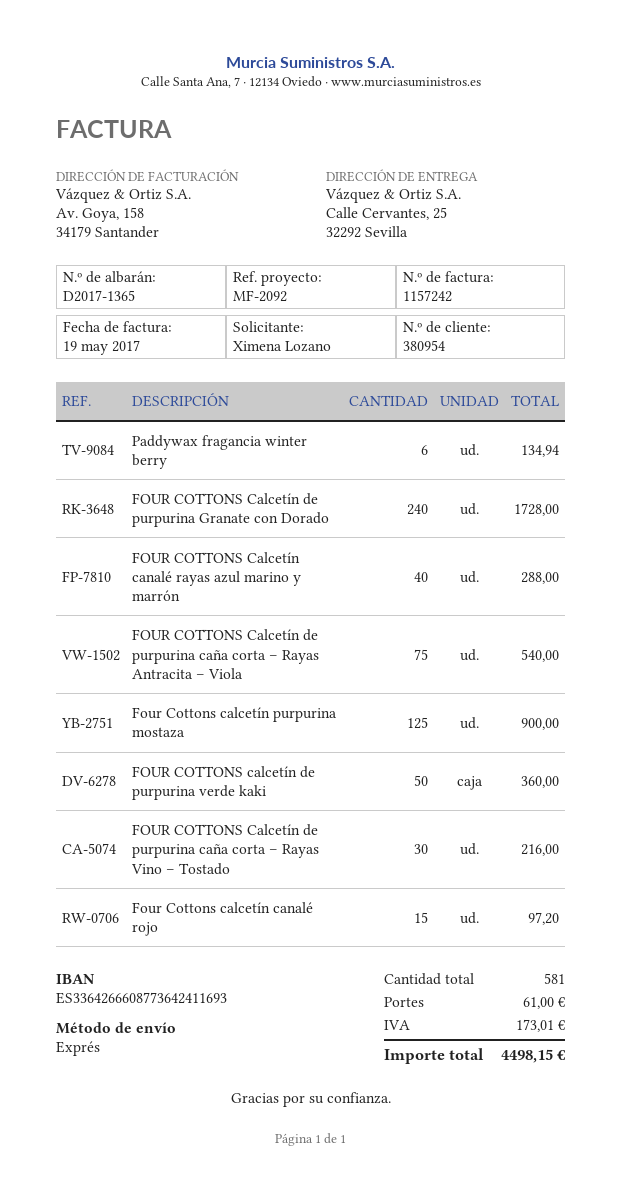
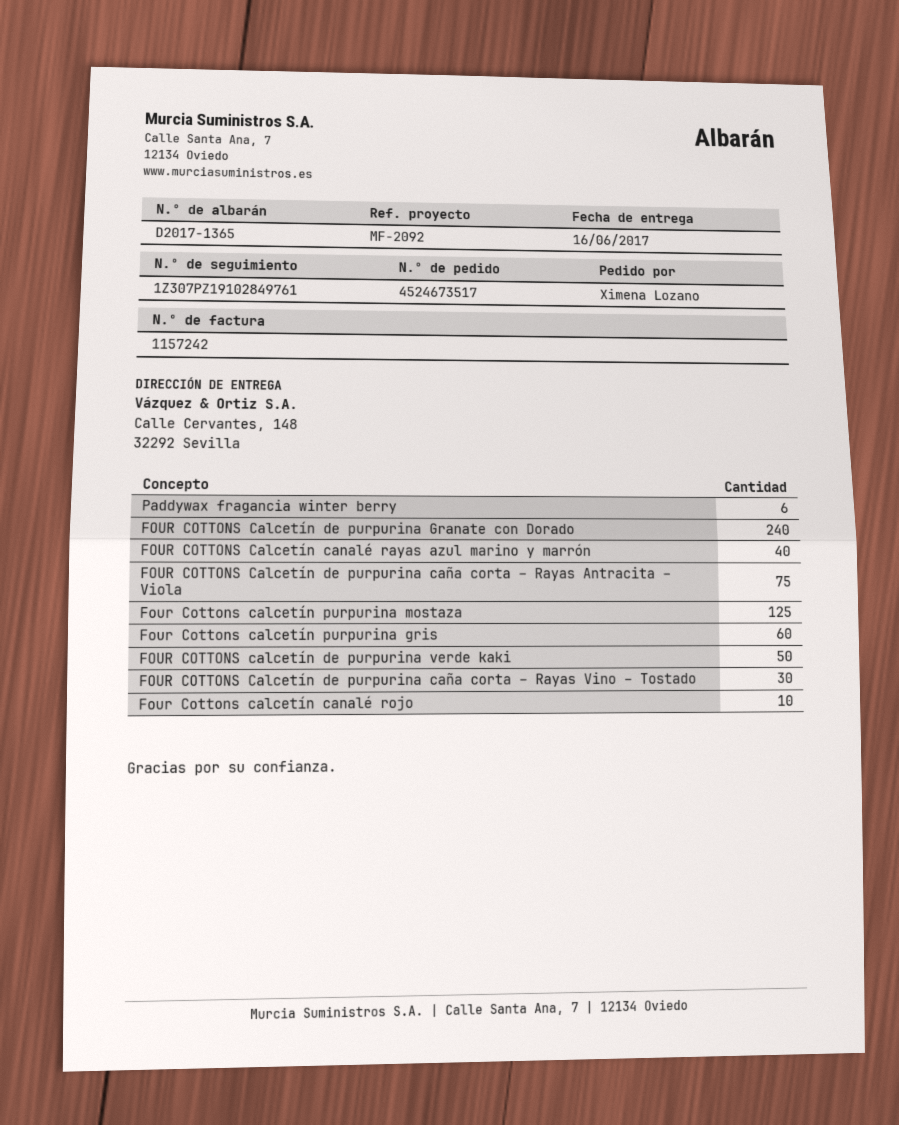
ship to: Calle Cervantes, 25, 32292 Sevilla -> Calle Cervantes, 148, 32292 Sevilla
Four Cottons calcetín canalé rojo: 15 -> 10
Four Cottons calcetín purpurina gris: none -> 60

